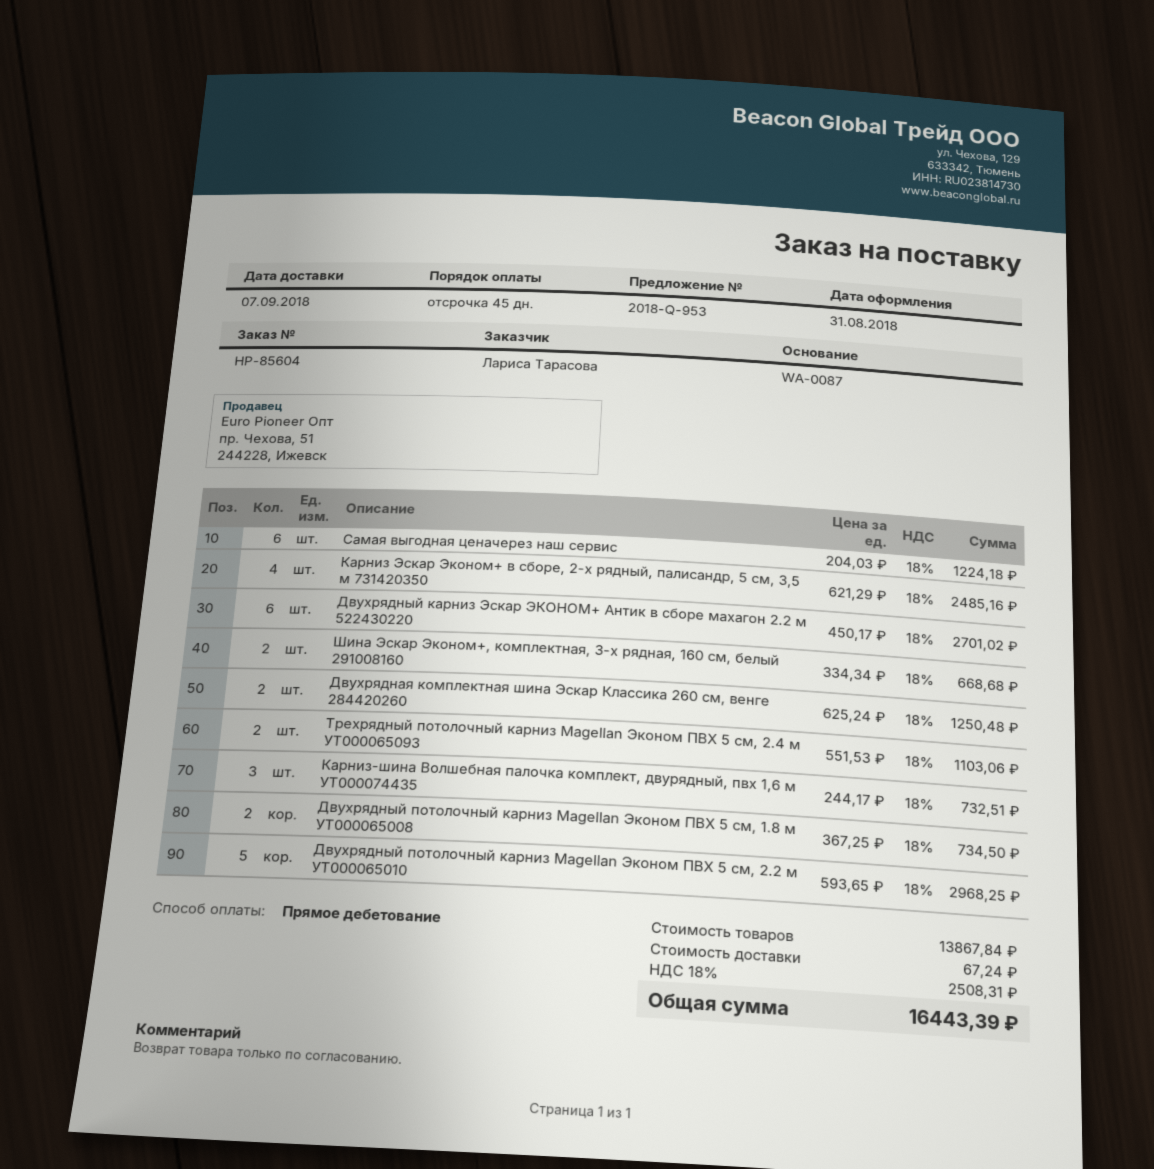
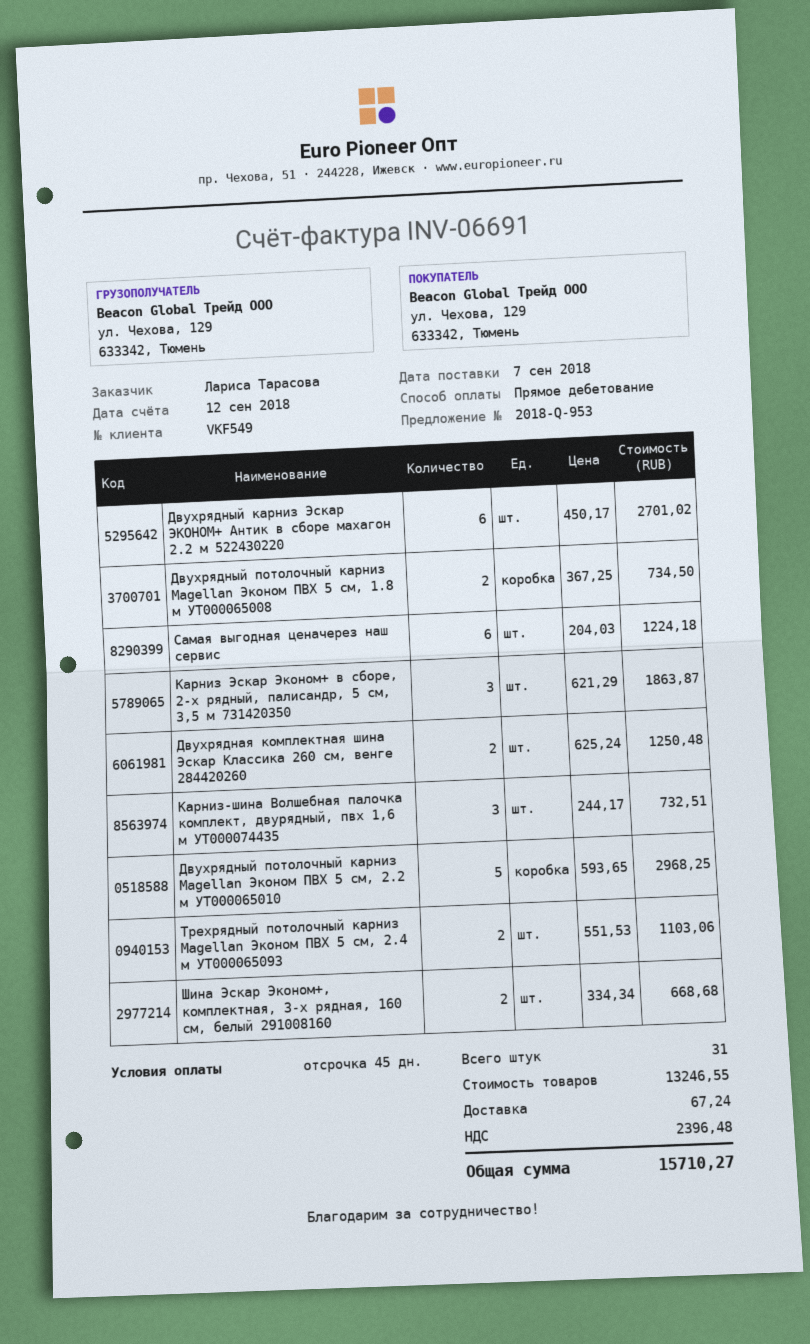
Карниз Эскар Эконом+ в сборе, 2-х рядный, палисандр, 5 см, 3,5 м 731420350: 4 x 621.29 = 2485.16 -> 3 x 621.29 = 1863.87
subtotal: 13867.84 -> 13246.55
tax: 2508.31 -> 2396.48
total: 16443.39 -> 15710.27

